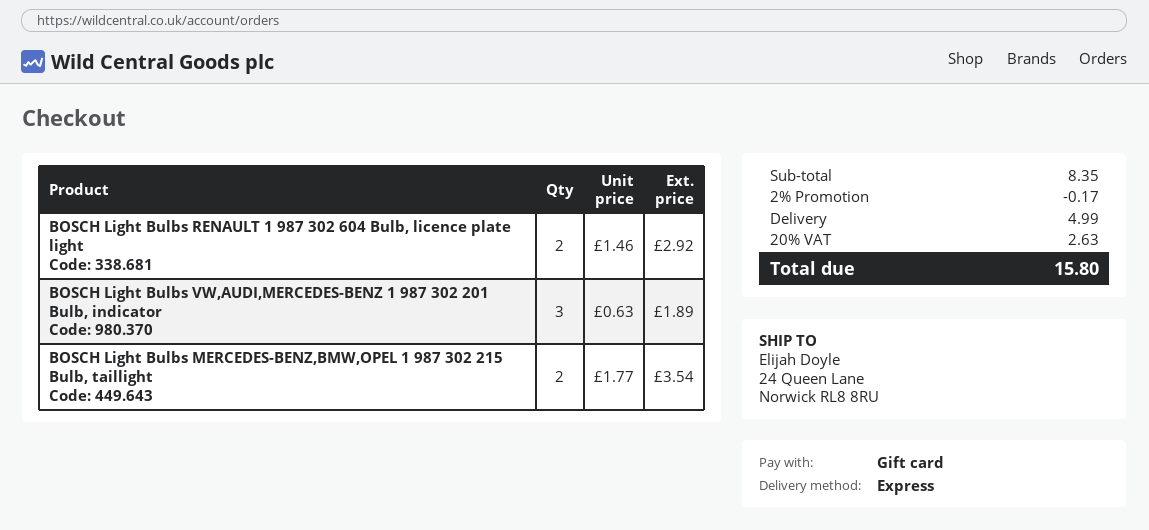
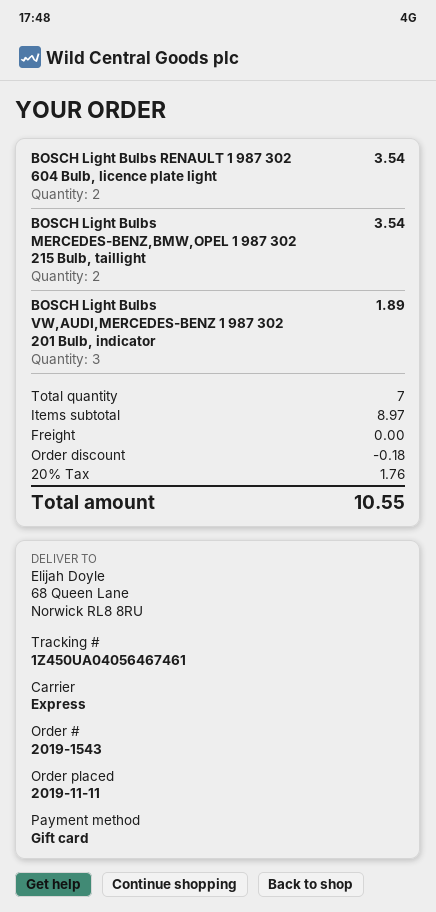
ship to: 24 Queen Lane, Norwick RL8 8RU -> 68 Queen Lane, Norwick RL8 8RU
BOSCH Light Bulbs RENAULT 1 987 302 604 Bulb, licence plate light: 2 for 2.92 -> 2 for 3.54
subtotal: 8.35 -> 8.97
discount: 0.17 -> 0.18
shipping: 4.99 -> 0.00
tax: 20% = 2.63 -> 20% = 1.76
total: 15.80 -> 10.55

